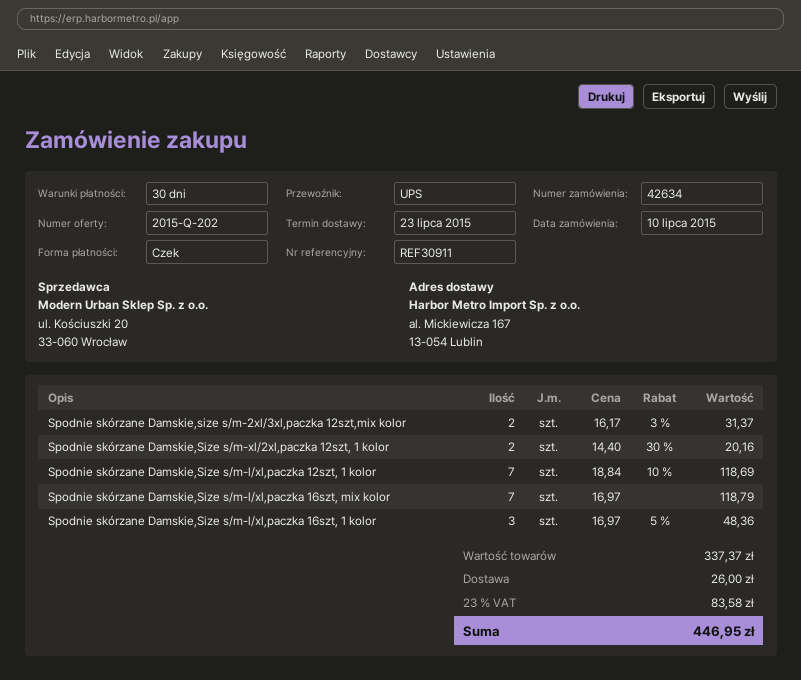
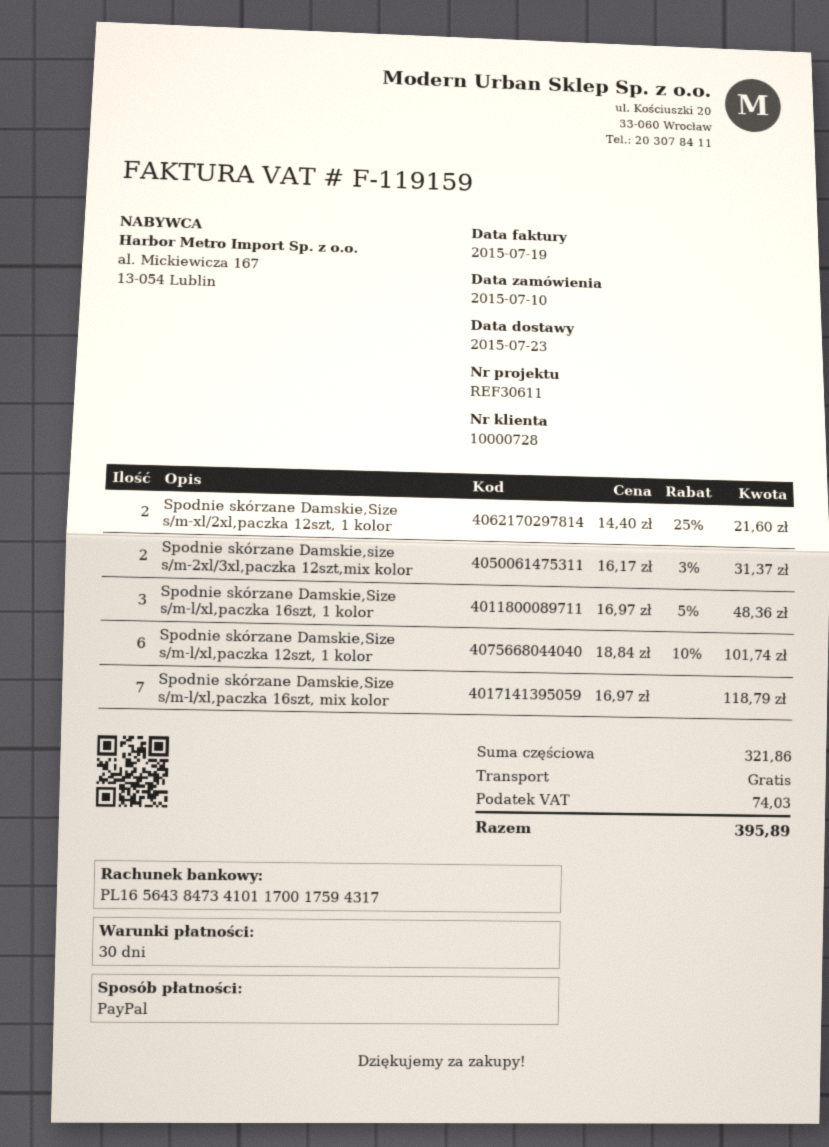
reference: REF30911 -> REF30611
payment method: cheque -> PayPal
Spodnie skórzane Damskie,Size s/m-xl/2xl,paczka 12szt, 1 kolor: 2 x 14.40 - 30% = 20.16 -> 2 x 14.40 - 25% = 21.60
Spodnie skórzane Damskie,Size s/m-l/xl,paczka 12szt, 1 kolor: 7 x 18.84 - 10% = 118.69 -> 6 x 18.84 - 10% = 101.74
subtotal: 337.37 -> 321.86
shipping: 26.00 -> 0.00
tax: 83.58 -> 74.03
total: 446.95 -> 395.89

